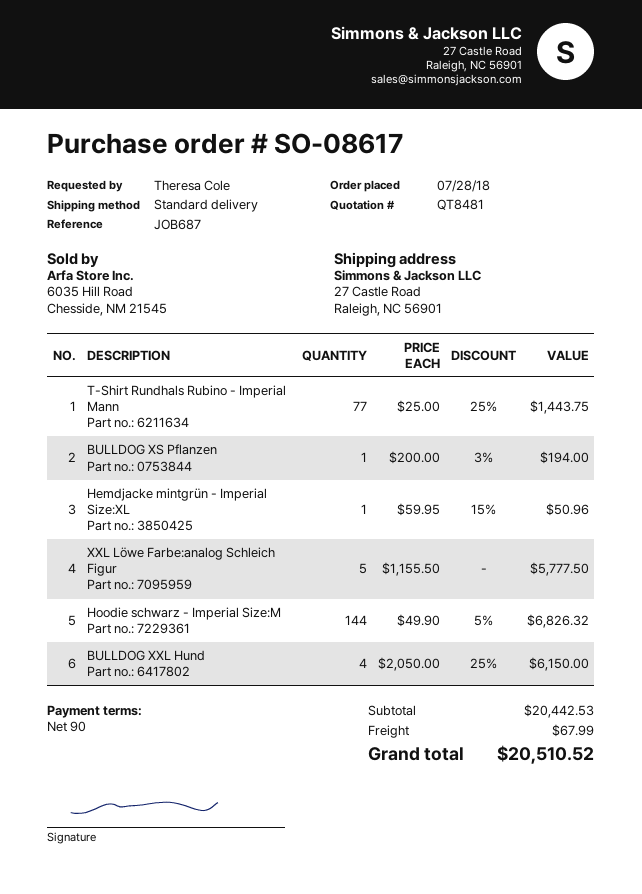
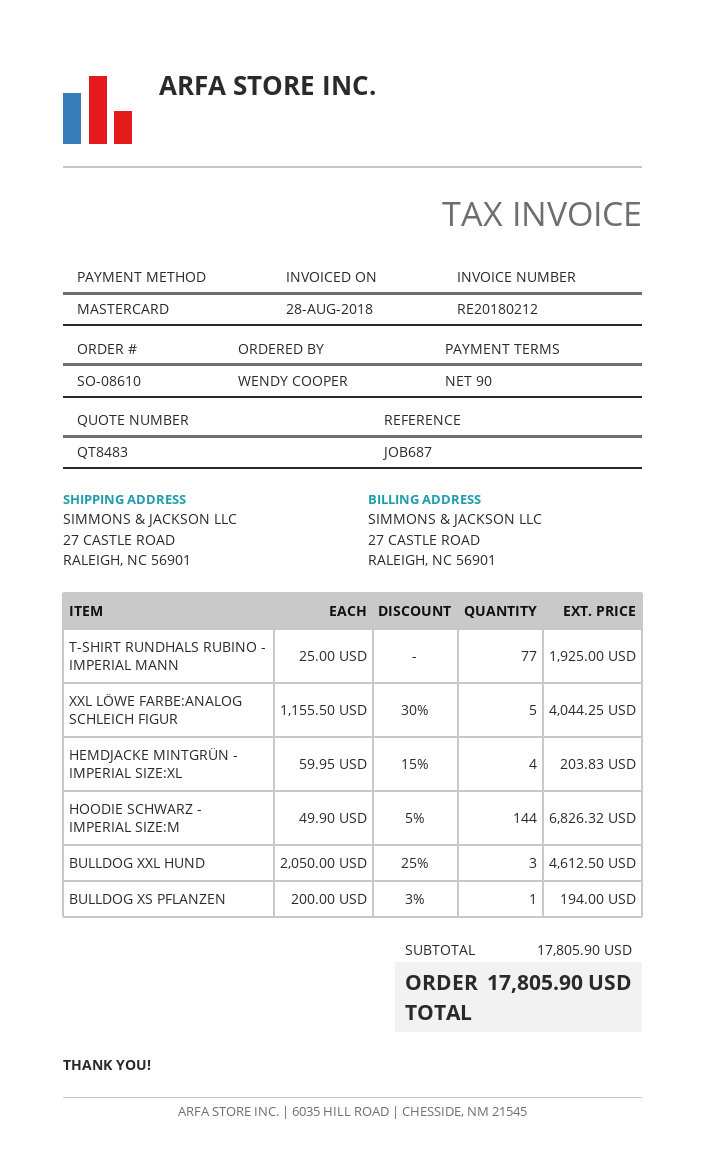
quote number: QT8481 -> QT8483
order number: SO-08617 -> SO-08610
ordered by: Theresa Cole -> WENDY COOPER
T-Shirt Rundhals Rubino - Imperial Mann: 77 x 25.00 - 25% = 1443.75 -> 77 x 25.00 = 1925.00
Hemdjacke mintgrün - Imperial Size:XL: 1 x 59.95 - 15% = 50.96 -> 4 x 59.95 - 15% = 203.83
XXL Löwe Farbe:analog Schleich Figur: 5 x 1155.50 = 5777.50 -> 5 x 1155.50 - 30% = 4044.25
BULLDOG XXL Hund: 4 x 2050.00 - 25% = 6150.00 -> 3 x 2050.00 - 25% = 4612.50
subtotal: 20442.53 -> 17805.90
shipping: 67.99 -> none
total: 20510.52 -> 17805.90

